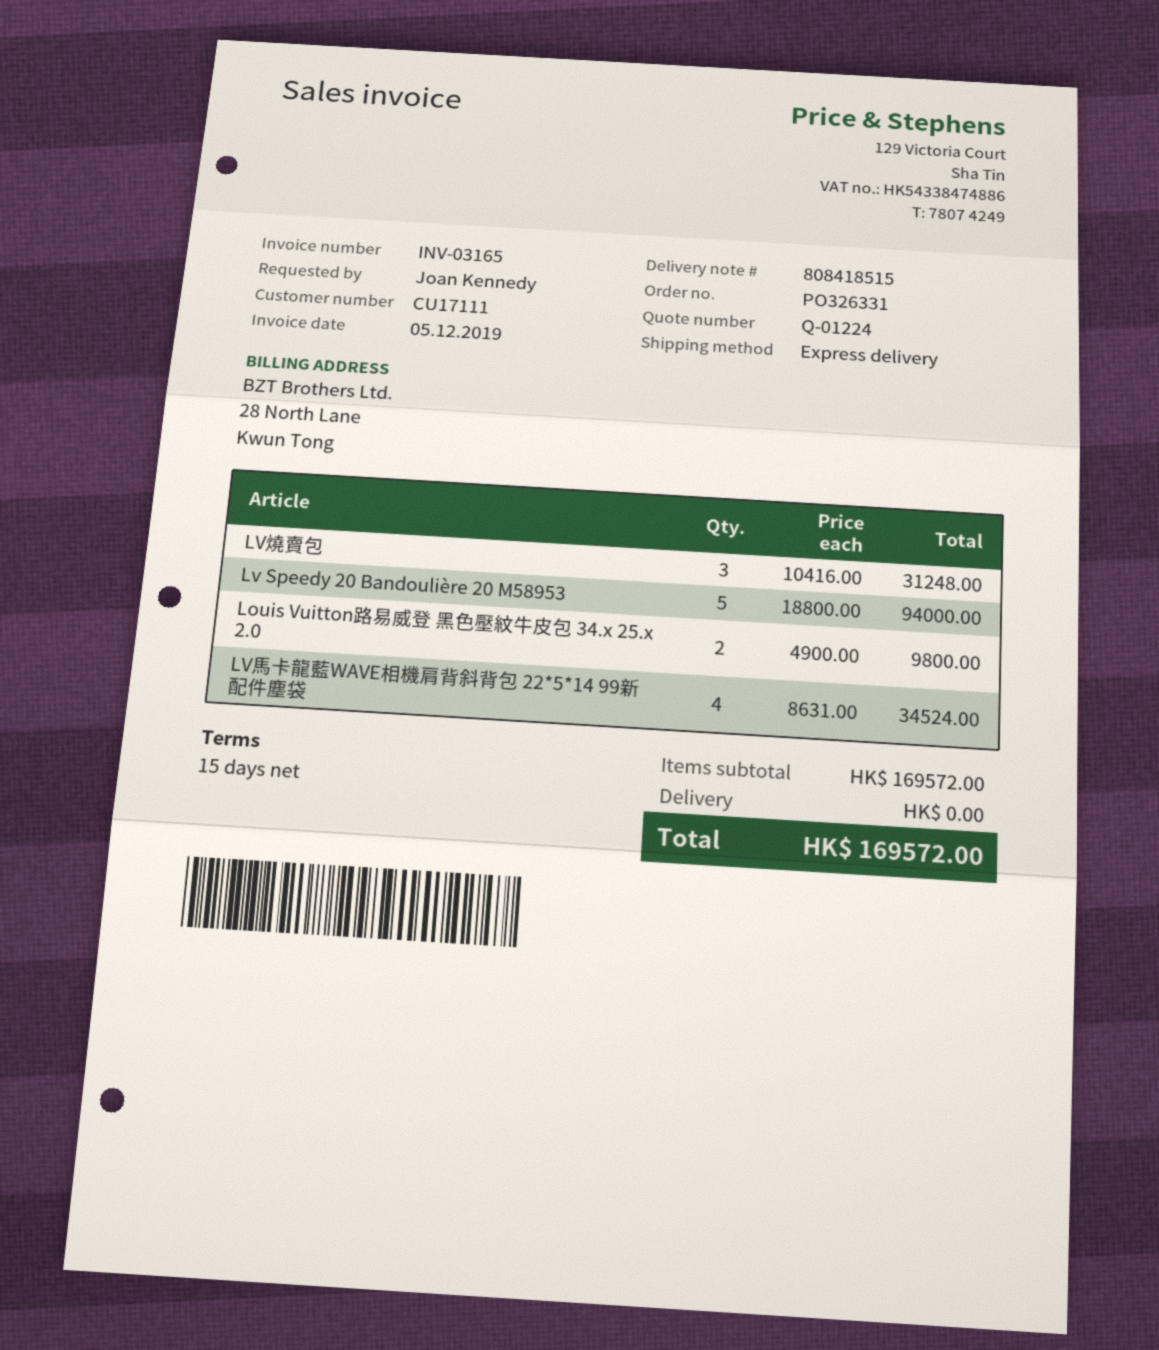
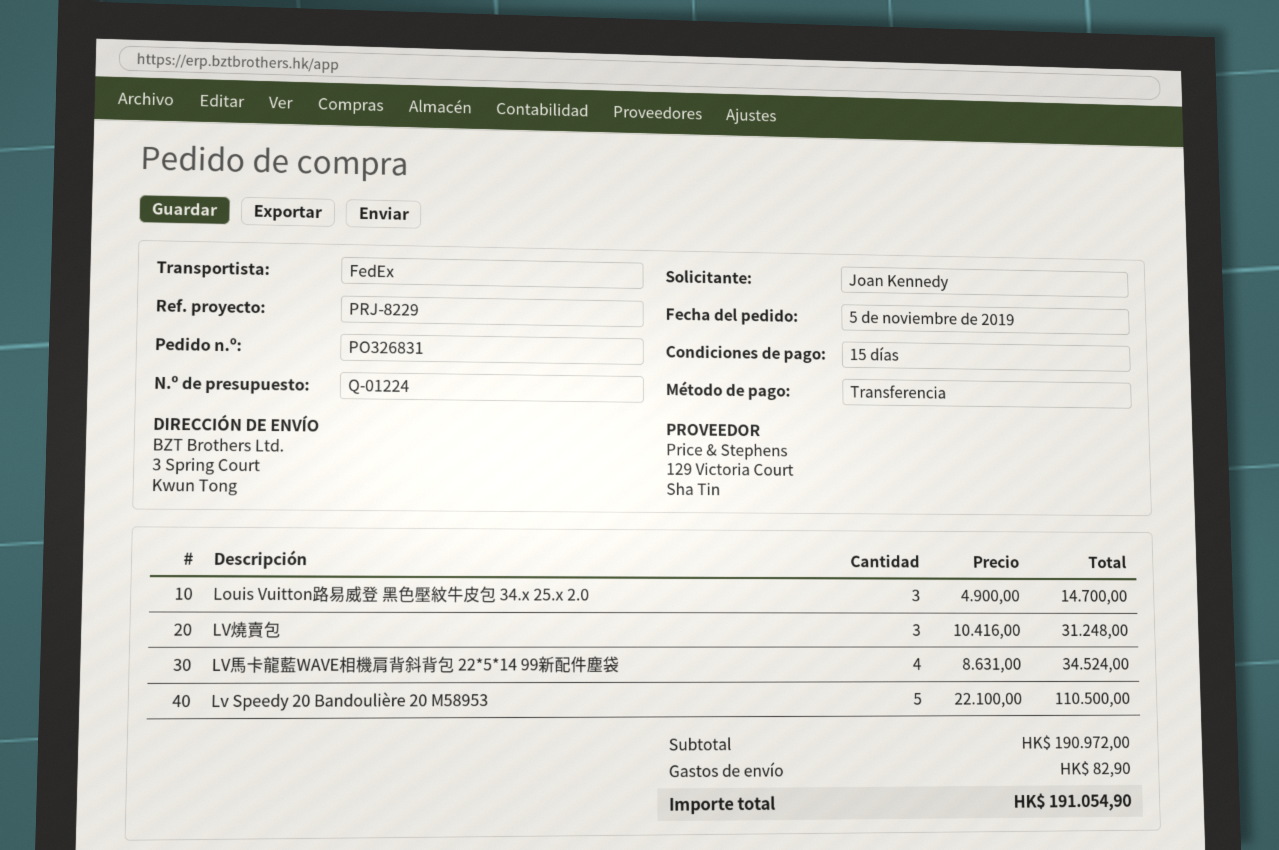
order number: PO326331 -> PO326831
shipping method: express -> FedEx
Lv Speedy 20 Bandoulière 20 M58953: 5 x 18800.00 = 94000.00 -> 5 x 22100.00 = 110500.00
Louis Vuitton路易威登 黑色壓紋牛皮包 34.x 25.x 2.0: 2 x 4900.00 = 9800.00 -> 3 x 4900.00 = 14700.00
subtotal: 169572.00 -> 190972.00
shipping: 0.00 -> 82.90
total: 169572.00 -> 191054.90

